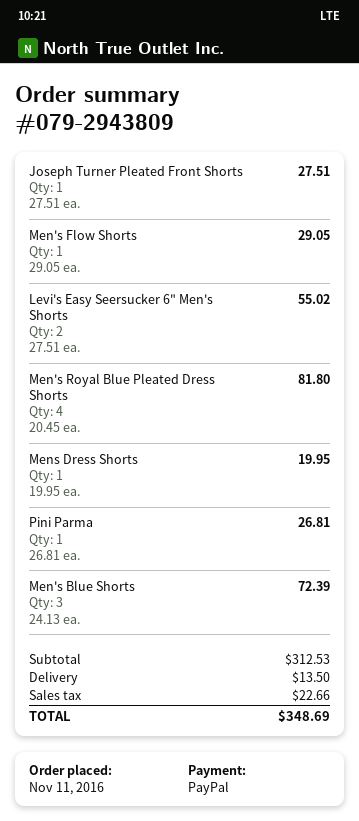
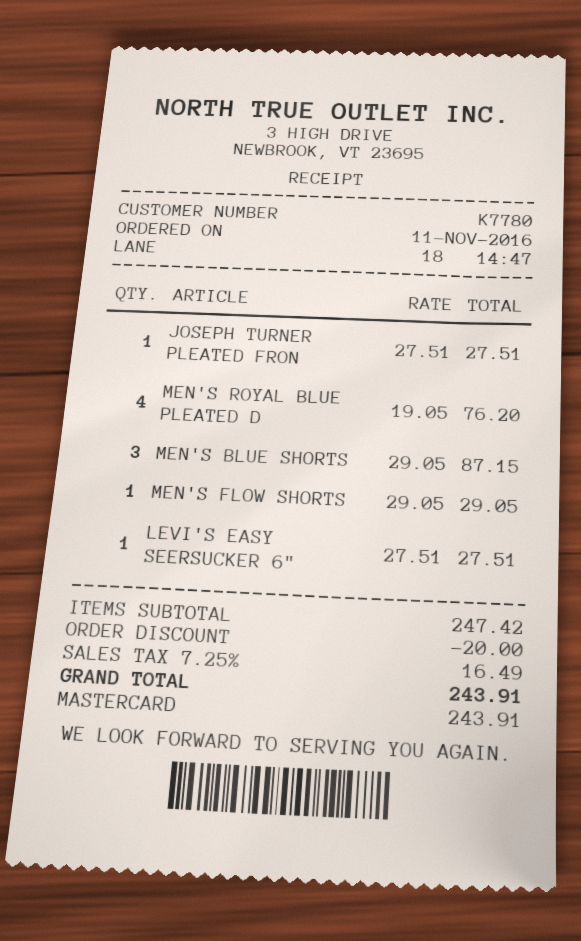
payment method: PayPal -> Mastercard
Levi's Easy Seersucker 6" Men's Shorts: 2 x 27.51 = 55.02 -> 1 x 27.51 = 27.51
Men's Royal Blue Pleated Dress Shorts: 4 x 20.45 = 81.80 -> 4 x 19.05 = 76.20
Mens Dress Shorts: 1 x 19.95 = 19.95 -> none
Pini Parma: 1 x 26.81 = 26.81 -> none
Men's Blue Shorts: 3 x 24.13 = 72.39 -> 3 x 29.05 = 87.15
subtotal: 312.53 -> 247.42
discount: none -> 20.00
shipping: 13.50 -> none
tax: 22.66 -> 16.49
total: 348.69 -> 243.91

